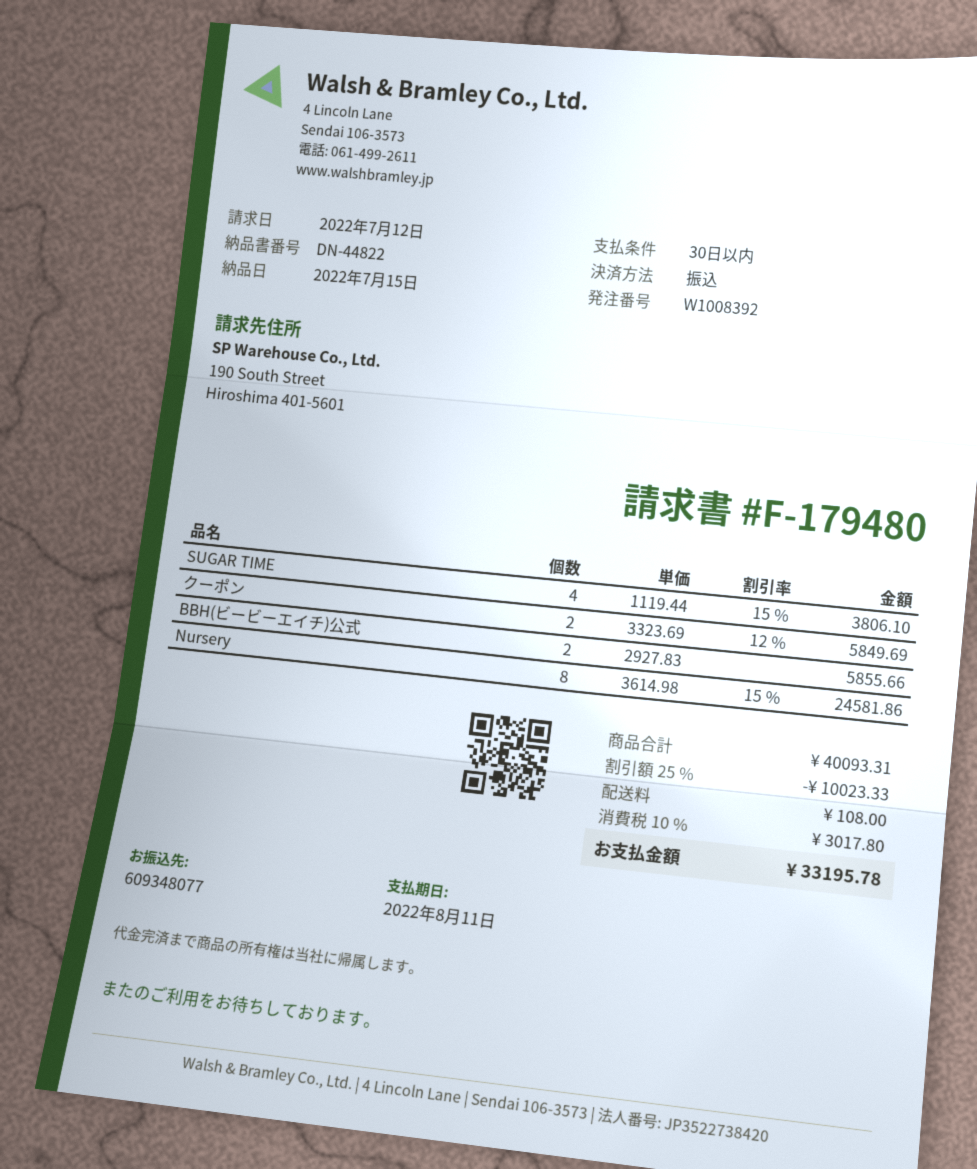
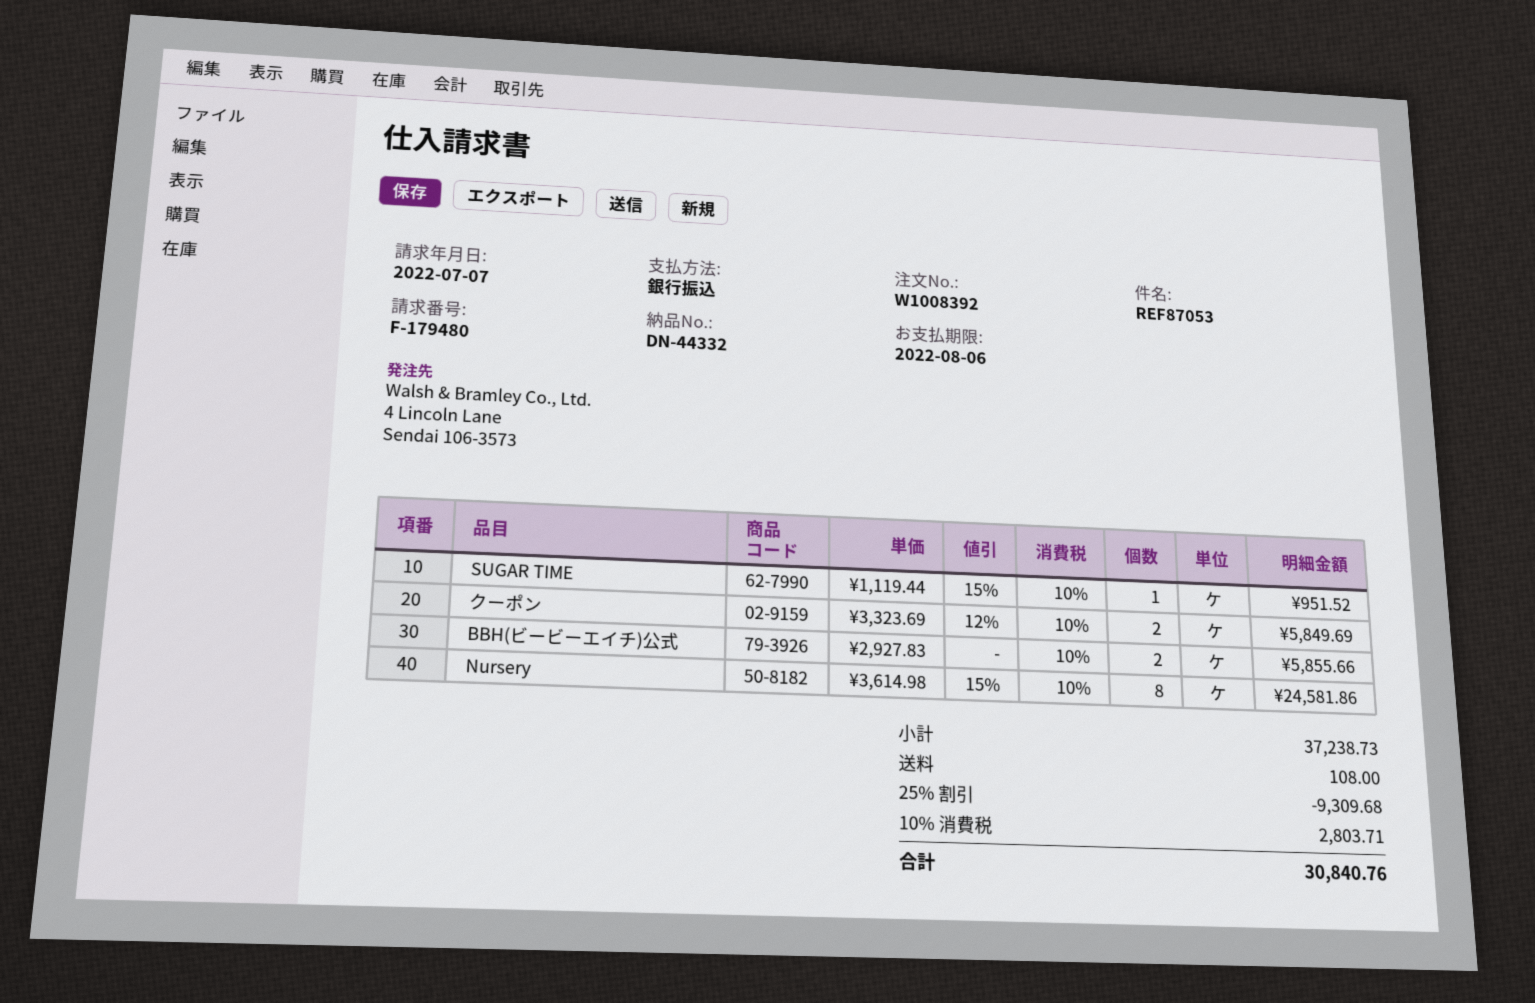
delivery note number: DN-44822 -> DN-44332
invoice date: 2022-07-12 -> 2022-07-07
due date: 2022-08-11 -> 2022-08-06
SUGAR TIME: 4 x 1119.44 - 15% = 3806.10 -> 1 x 1119.44 - 15% = 951.52
subtotal: 40093.31 -> 37238.73
discount: 25% = 10023.33 -> 25% = 9309.68
tax: 10% = 3017.80 -> 10% = 2803.71
total: 33195.78 -> 30840.76

